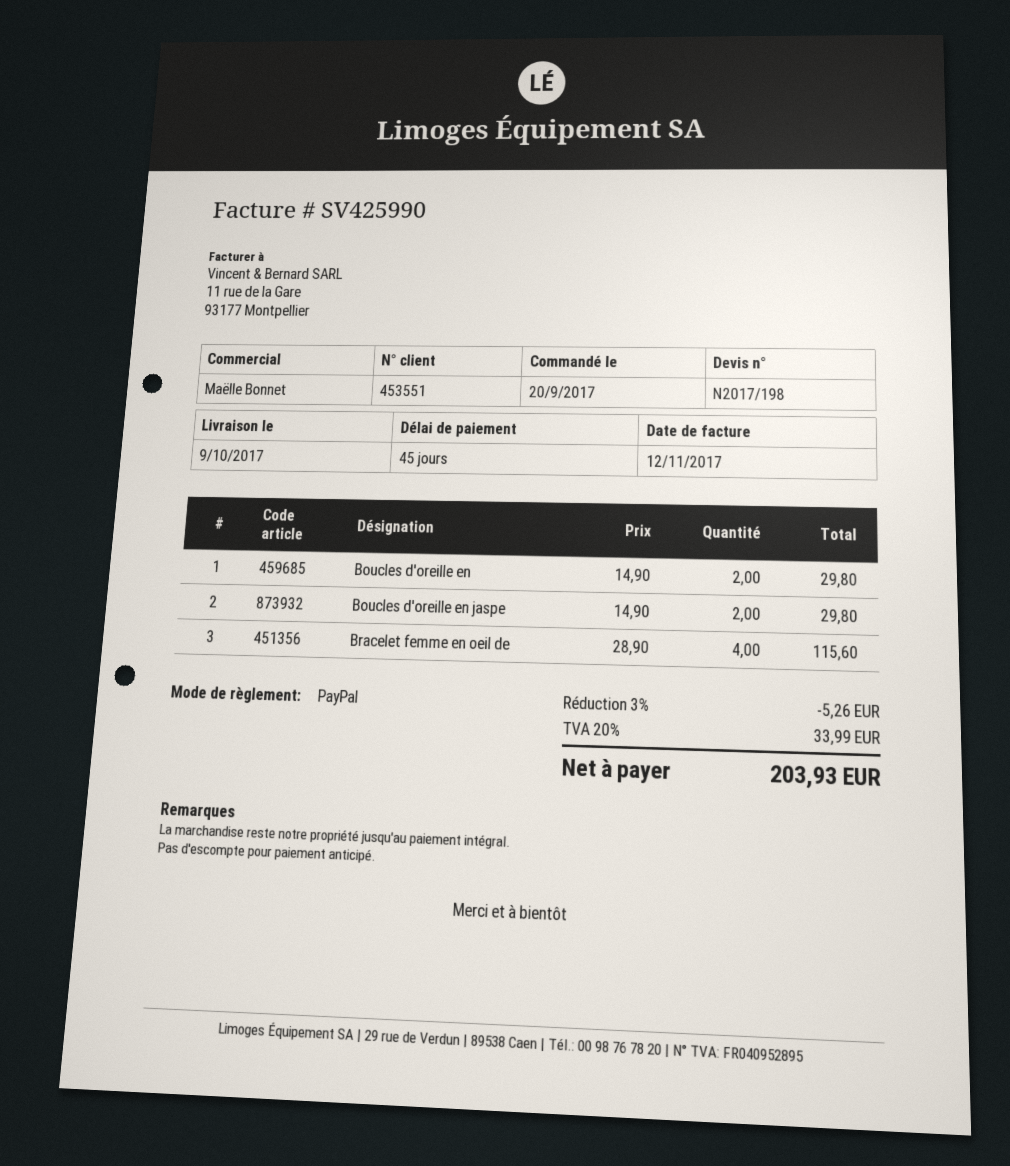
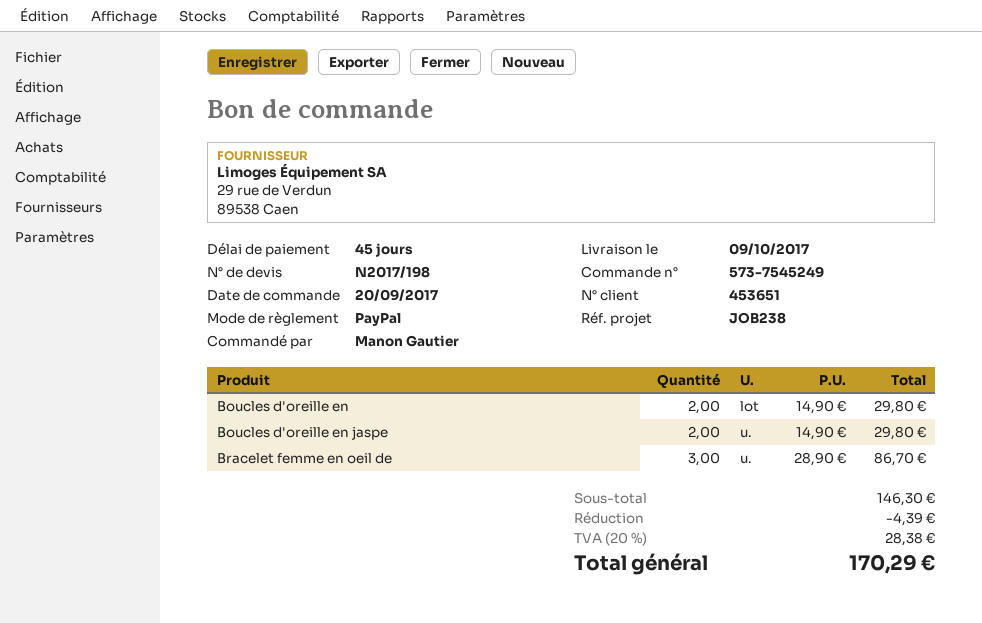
customer number: 453551 -> 453651
Bracelet femme en oeil de: 4 x 28.90 = 115.60 -> 3 x 28.90 = 86.70
discount: 5.26 -> 4.39
tax: 20% = 33.99 -> 20% = 28.38
total: 203.93 -> 170.29

